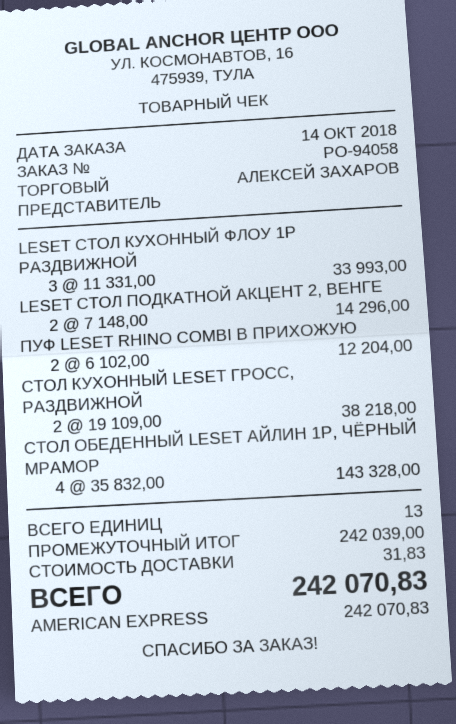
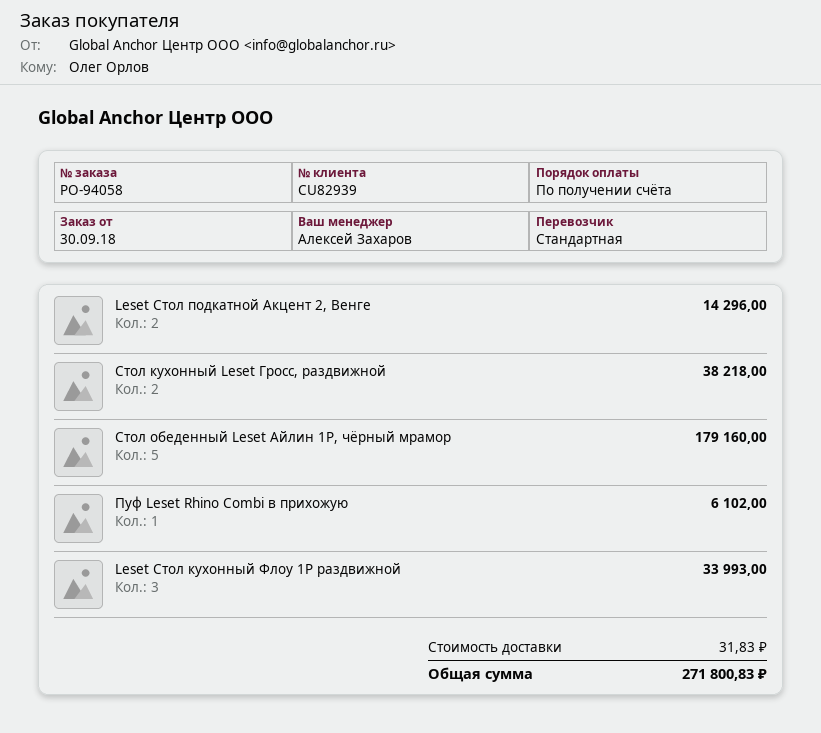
order date: 2018-10-14 -> 2018-09-30
ПУФ LESET RHINO COMBI В ПРИХОЖУЮ: 2 for 12204.00 -> 1 for 6102.00
СТОЛ ОБЕДЕННЫЙ LESET АЙЛИН 1Р, ЧЁРНЫЙ МРАМОР: 4 for 143328.00 -> 5 for 179160.00
total: 242070.83 -> 271800.83

